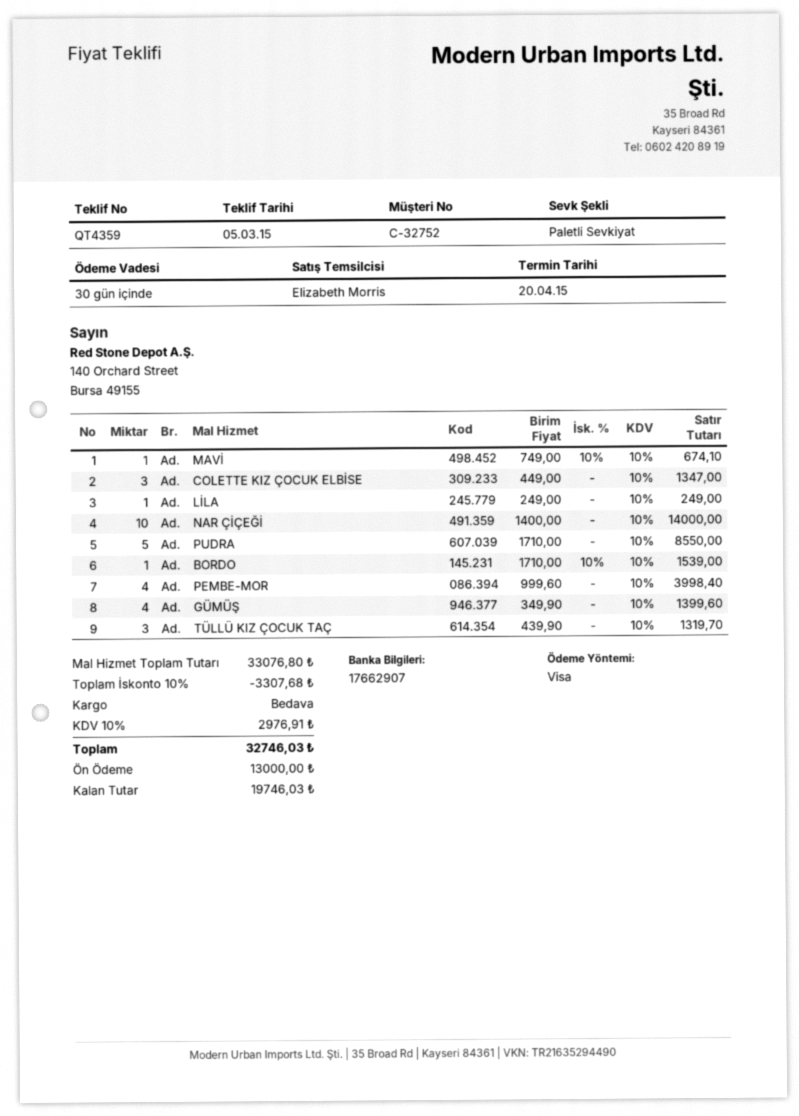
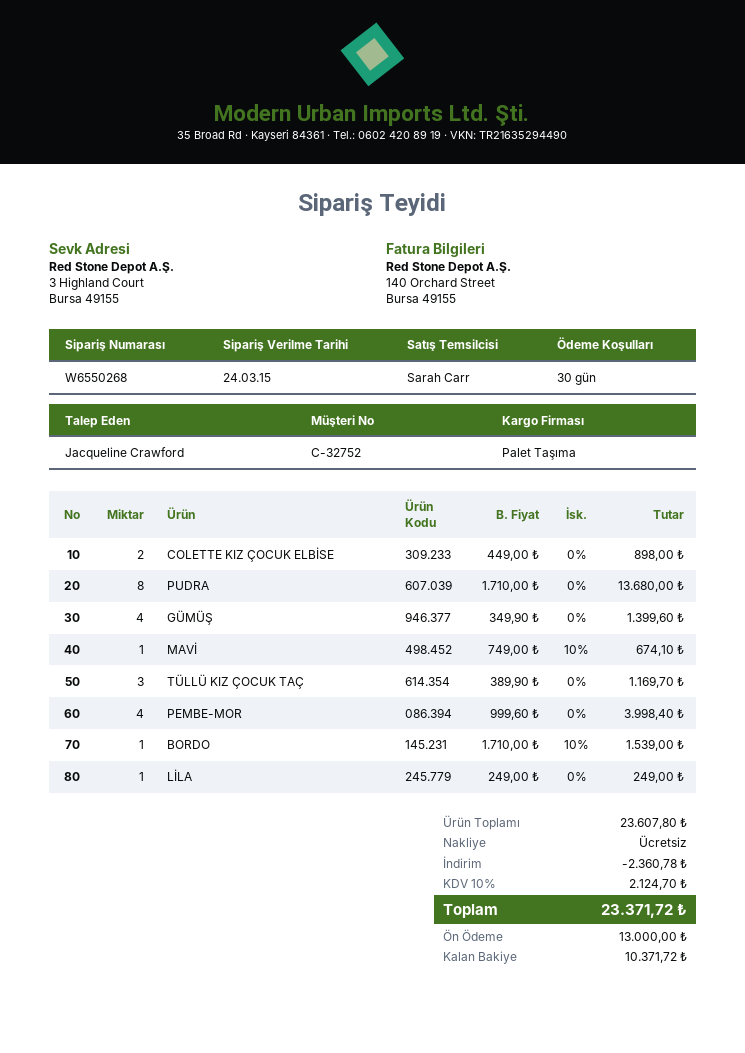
sales rep: Elizabeth Morris -> Sarah Carr
COLETTE KIZ ÇOCUK ELBİSE: 3 x 449.00 = 1347.00 -> 2 x 449.00 = 898.00
NAR ÇİÇEĞİ: 10 x 1400.00 = 14000.00 -> none
PUDRA: 5 x 1710.00 = 8550.00 -> 8 x 1710.00 = 13680.00
TÜLLÜ KIZ ÇOCUK TAÇ: 3 x 439.90 = 1319.70 -> 3 x 389.90 = 1169.70
subtotal: 33076.80 -> 23607.80
discount: 3307.68 -> 2360.78
tax: 10% = 2976.91 -> 10% = 2124.70
total: 32746.03 -> 23371.72
balance: 19746.03 -> 10371.72

